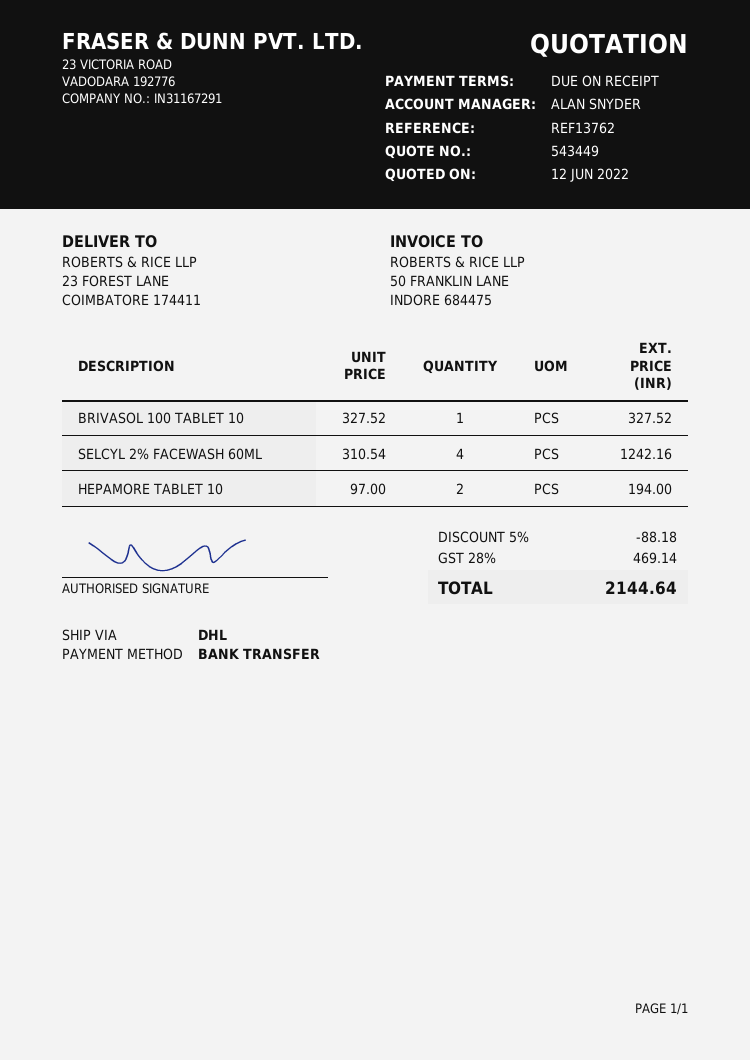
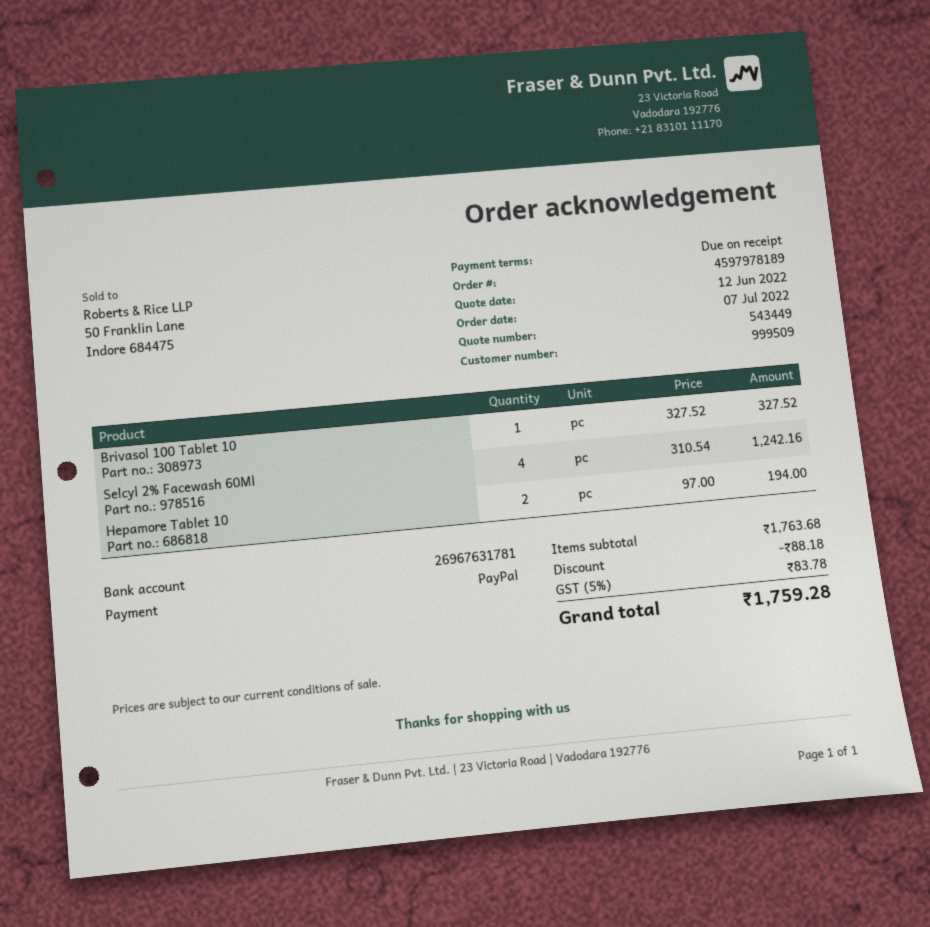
payment method: bank transfer -> PayPal
tax: 28% = 469.14 -> 5% = 83.78
total: 2144.64 -> 1759.28

